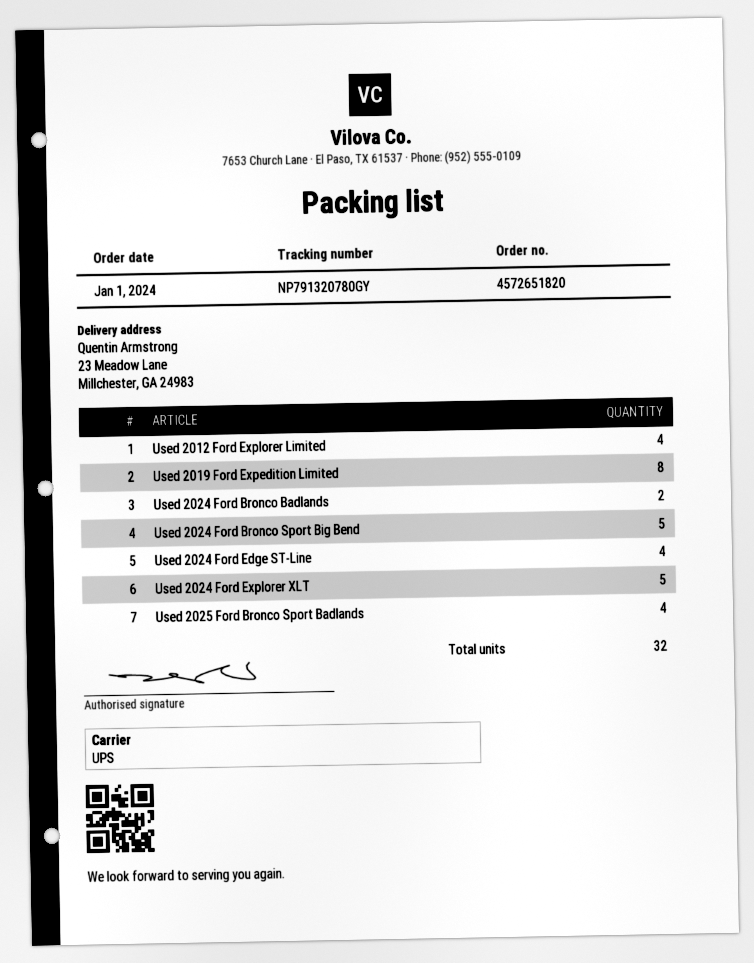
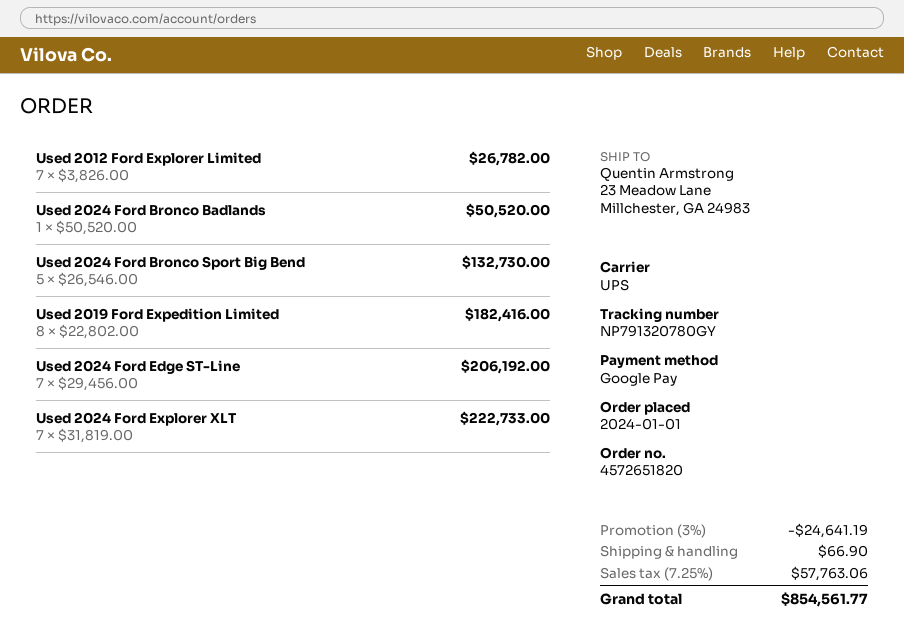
Used 2012 Ford Explorer Limited: 4 -> 7
Used 2024 Ford Bronco Badlands: 2 -> 1
Used 2024 Ford Edge ST-Line: 4 -> 7
Used 2024 Ford Explorer XLT: 5 -> 7
Used 2025 Ford Bronco Sport Badlands: 4 -> none

